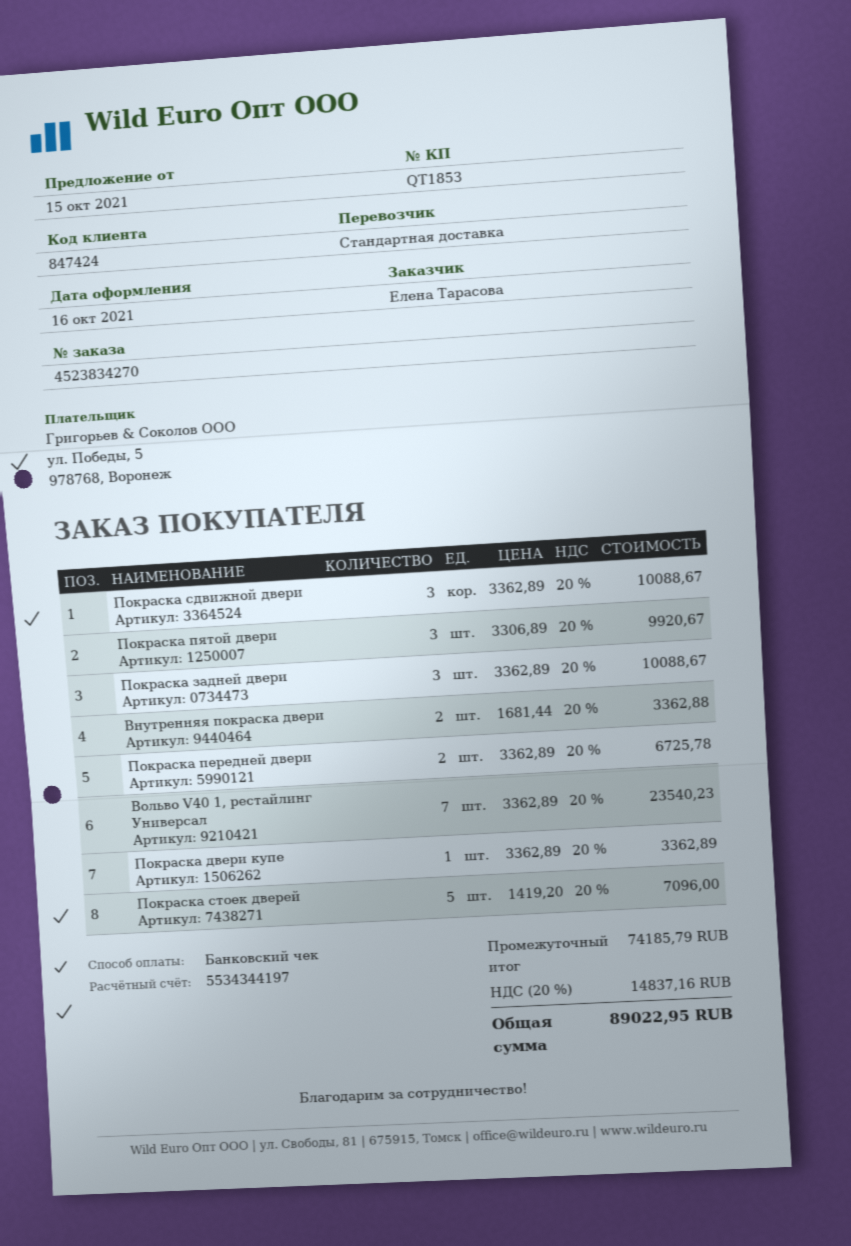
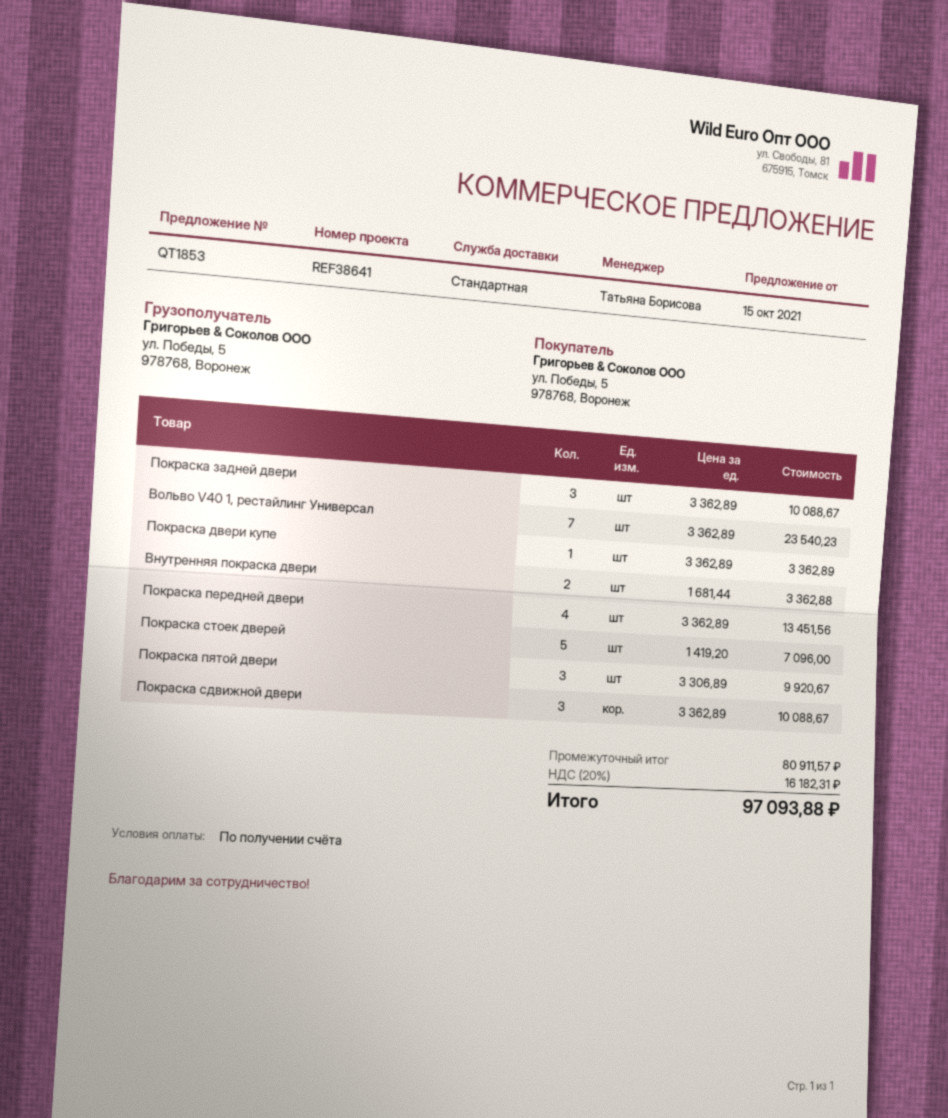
Покраска передней двери: 2 x 3362.89 = 6725.78 -> 4 x 3362.89 = 13451.56
subtotal: 74185.79 -> 80911.57
tax: 20% = 14837.16 -> 20% = 16182.31
total: 89022.95 -> 97093.88

